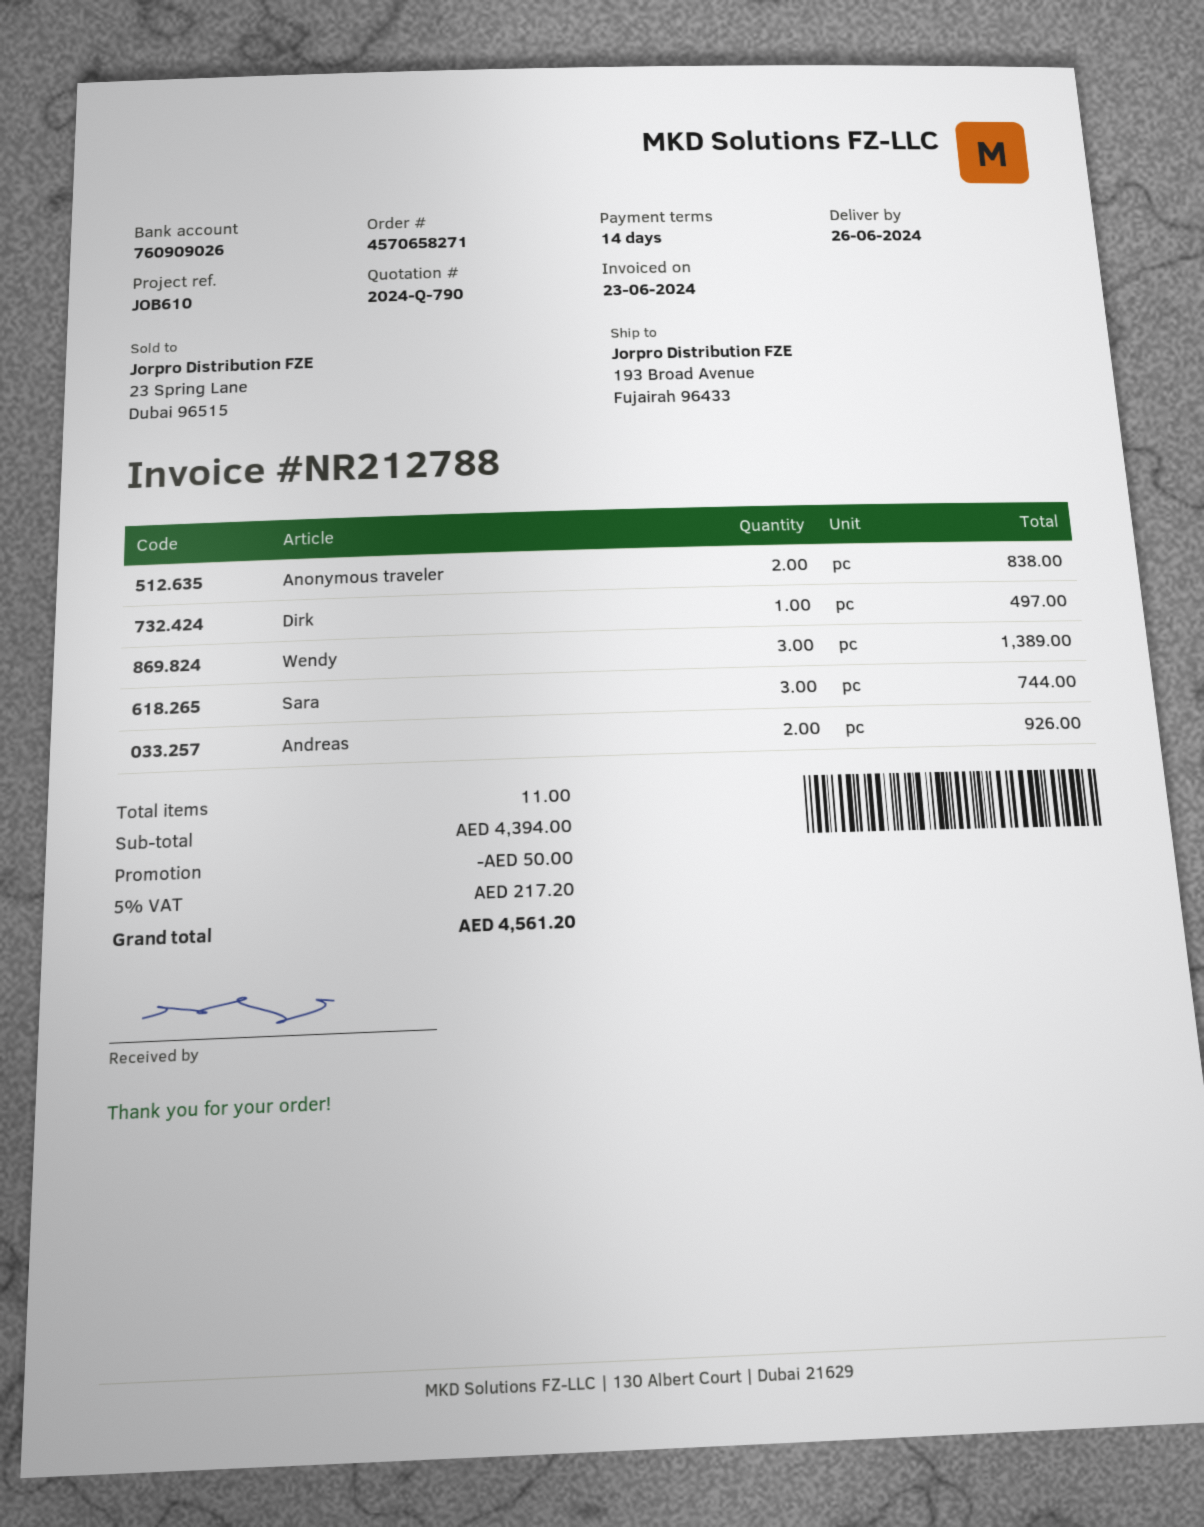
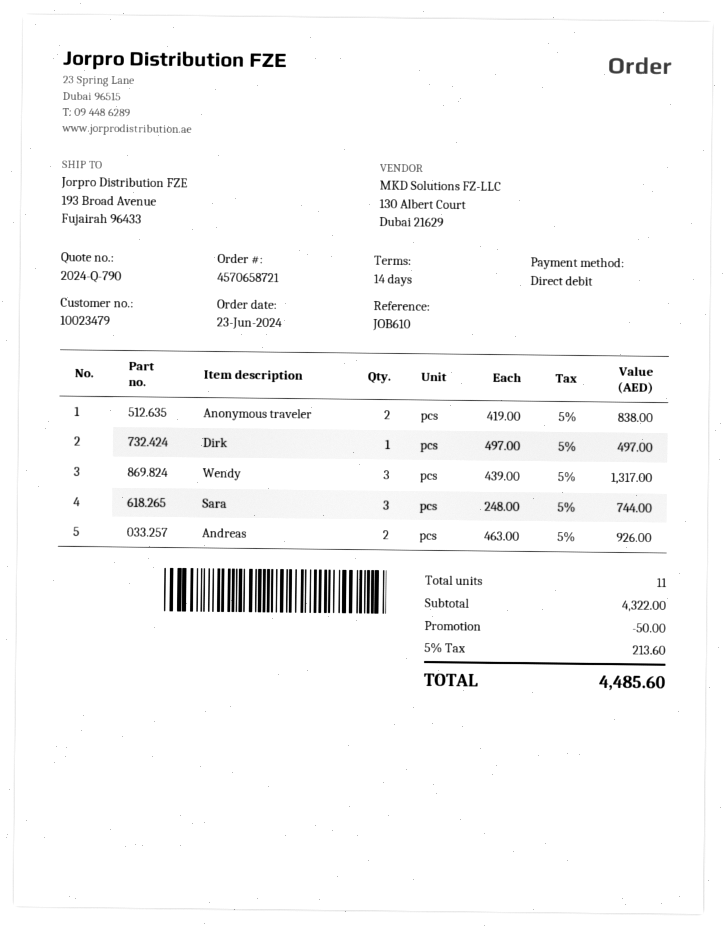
order number: 4570658271 -> 4570658721
Wendy: 3 for 1389.00 -> 3 for 1317.00
subtotal: 4394.00 -> 4322.00
tax: 5% = 217.20 -> 5% = 213.60
total: 4561.20 -> 4485.60

